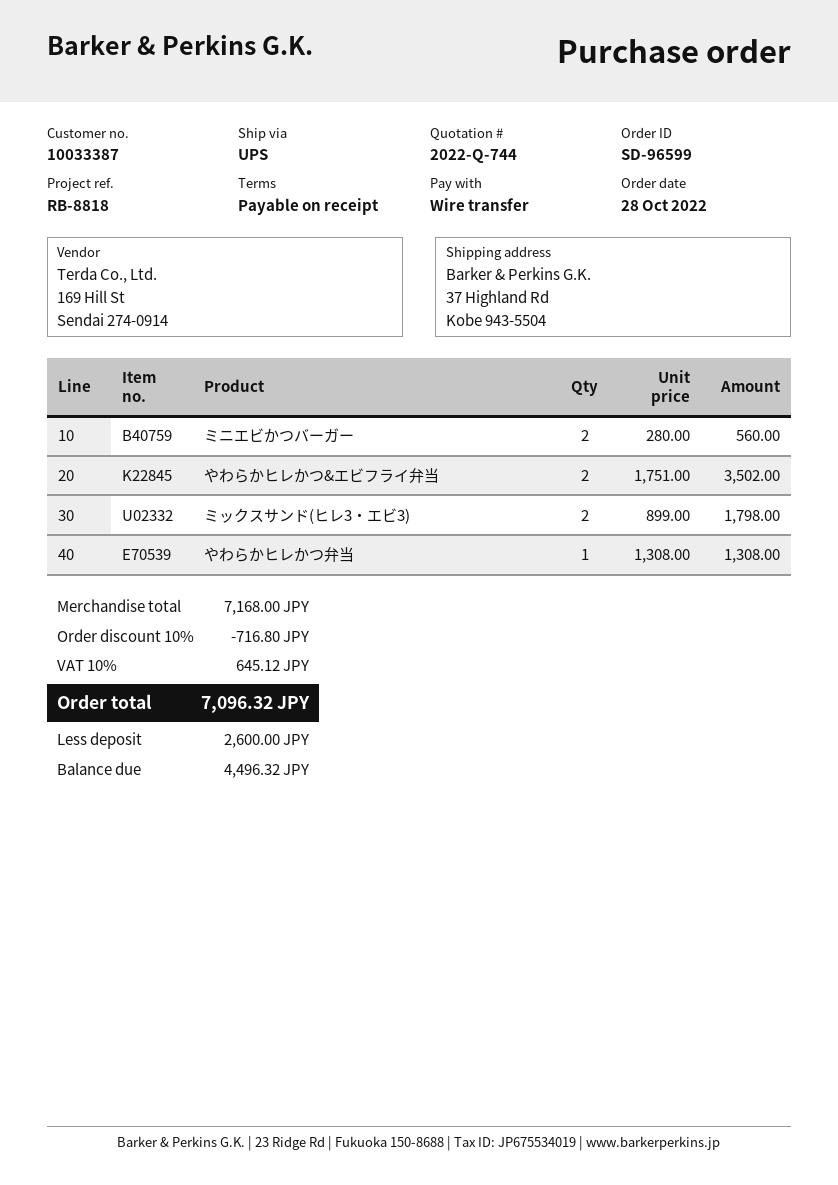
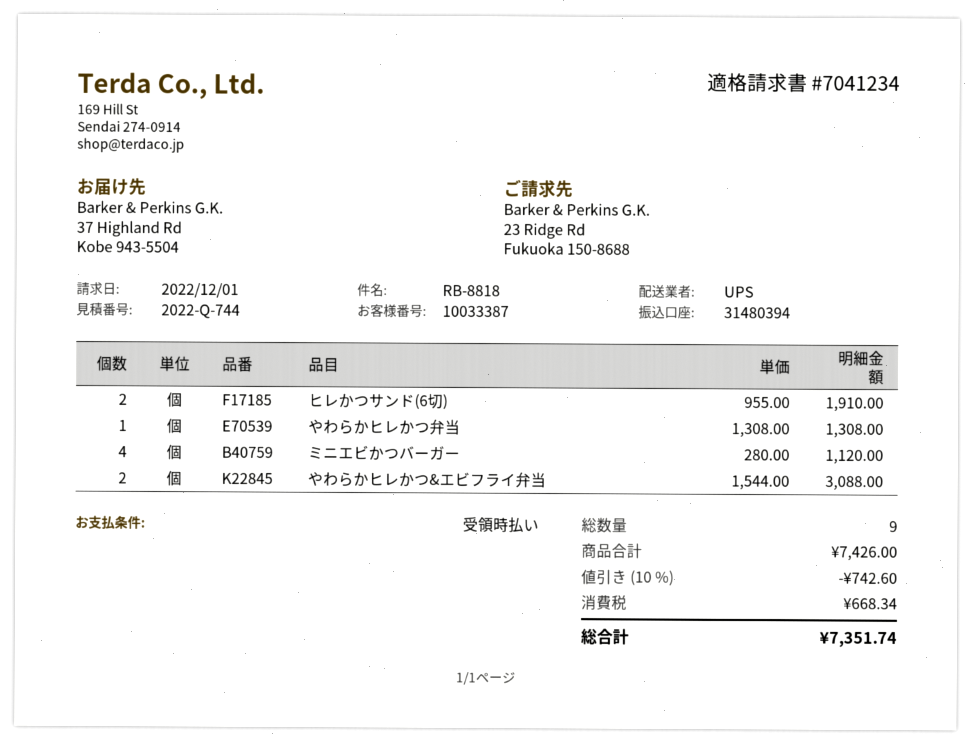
ミニエビかつバーガー: 2 x 280.00 = 560.00 -> 4 x 280.00 = 1120.00
やわらかヒレかつ&エビフライ弁当: 2 x 1751.00 = 3502.00 -> 2 x 1544.00 = 3088.00
ミックスサンド(ヒレ3・エビ3): 2 x 899.00 = 1798.00 -> none
ヒレかつサンド(6切): none -> 2 x 955.00 = 1910.00
subtotal: 7168.00 -> 7426.00
discount: 10% = 716.80 -> 10% = 742.60
tax: 645.12 -> 668.34
total: 7096.32 -> 7351.74

